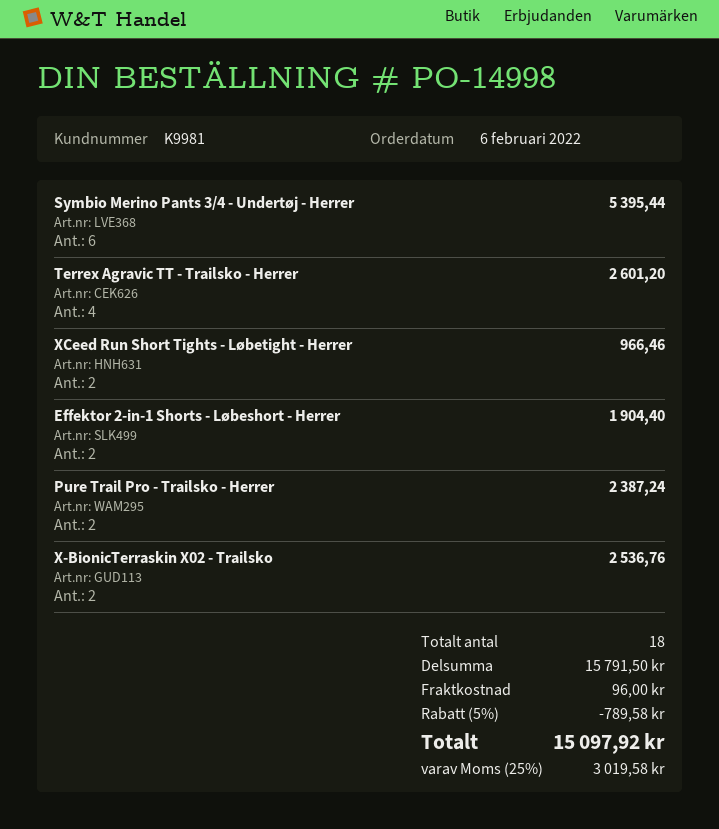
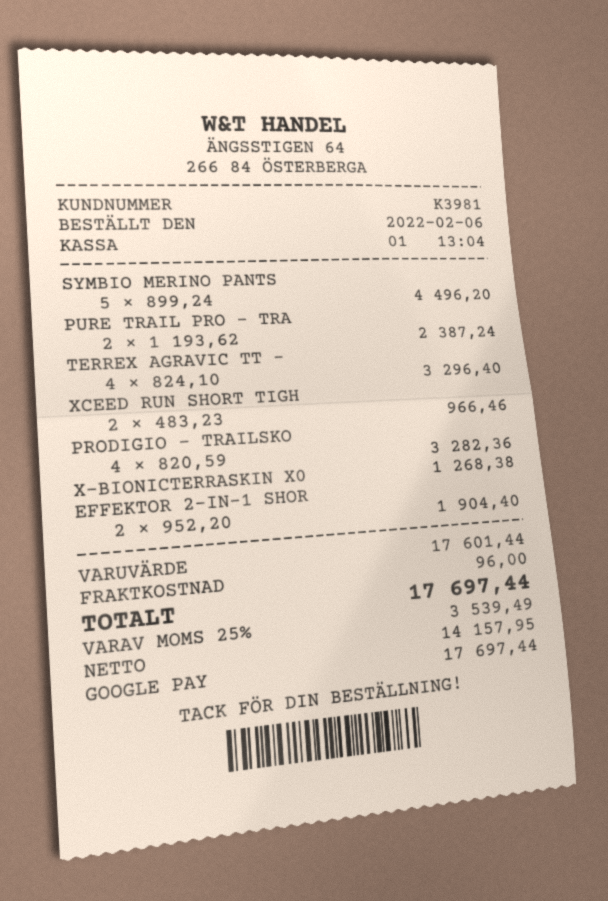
customer number: K9981 -> K3981
Symbio Merino Pants 3/4 - Undertøj - Herrer: 6 for 5395.44 -> 5 for 4496.20
Terrex Agravic TT - Trailsko - Herrer: 4 for 2601.20 -> 4 for 3296.40
X-BionicTerraskin X02 - Trailsko: 2 for 2536.76 -> 1 for 1268.38
PRODIGIO - TRAILSKO: none -> 4 for 3282.36
subtotal: 15791.50 -> 17601.44
discount: 5% = 789.58 -> none
tax: 25% = 3019.58 -> 25% = 3539.49
total: 15097.92 -> 17697.44

